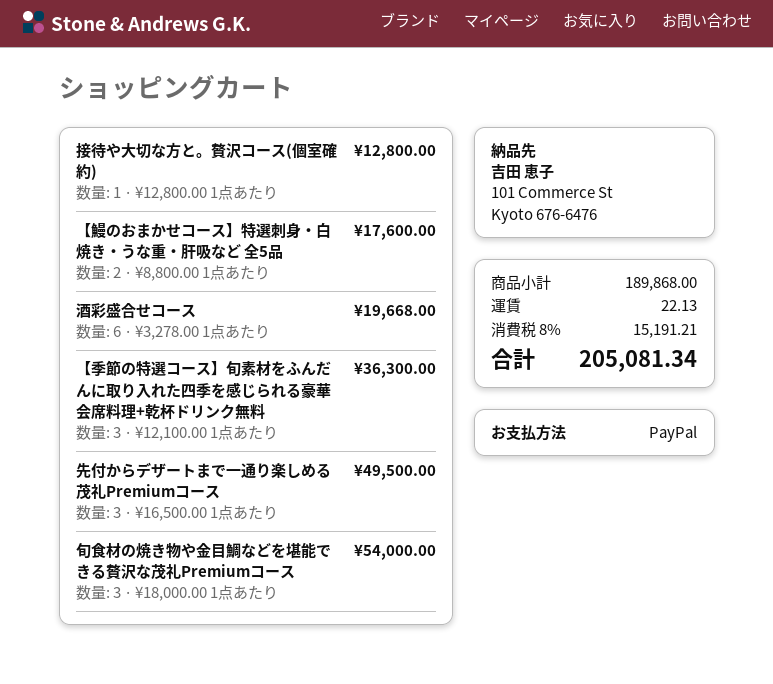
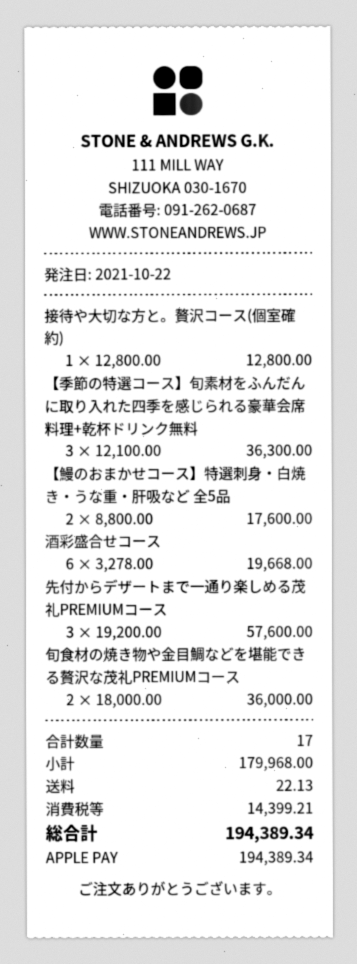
payment method: PayPal -> Apple Pay
先付からデザートまで一通り楽しめる茂礼Premiumコース: 3 x 16500.00 = 49500.00 -> 3 x 19200.00 = 57600.00
旬食材の焼き物や金目鯛などを堪能できる贅沢な茂礼Premiumコース: 3 x 18000.00 = 54000.00 -> 2 x 18000.00 = 36000.00
subtotal: 189868.00 -> 179968.00
tax: 15191.21 -> 14399.21
total: 205081.34 -> 194389.34

